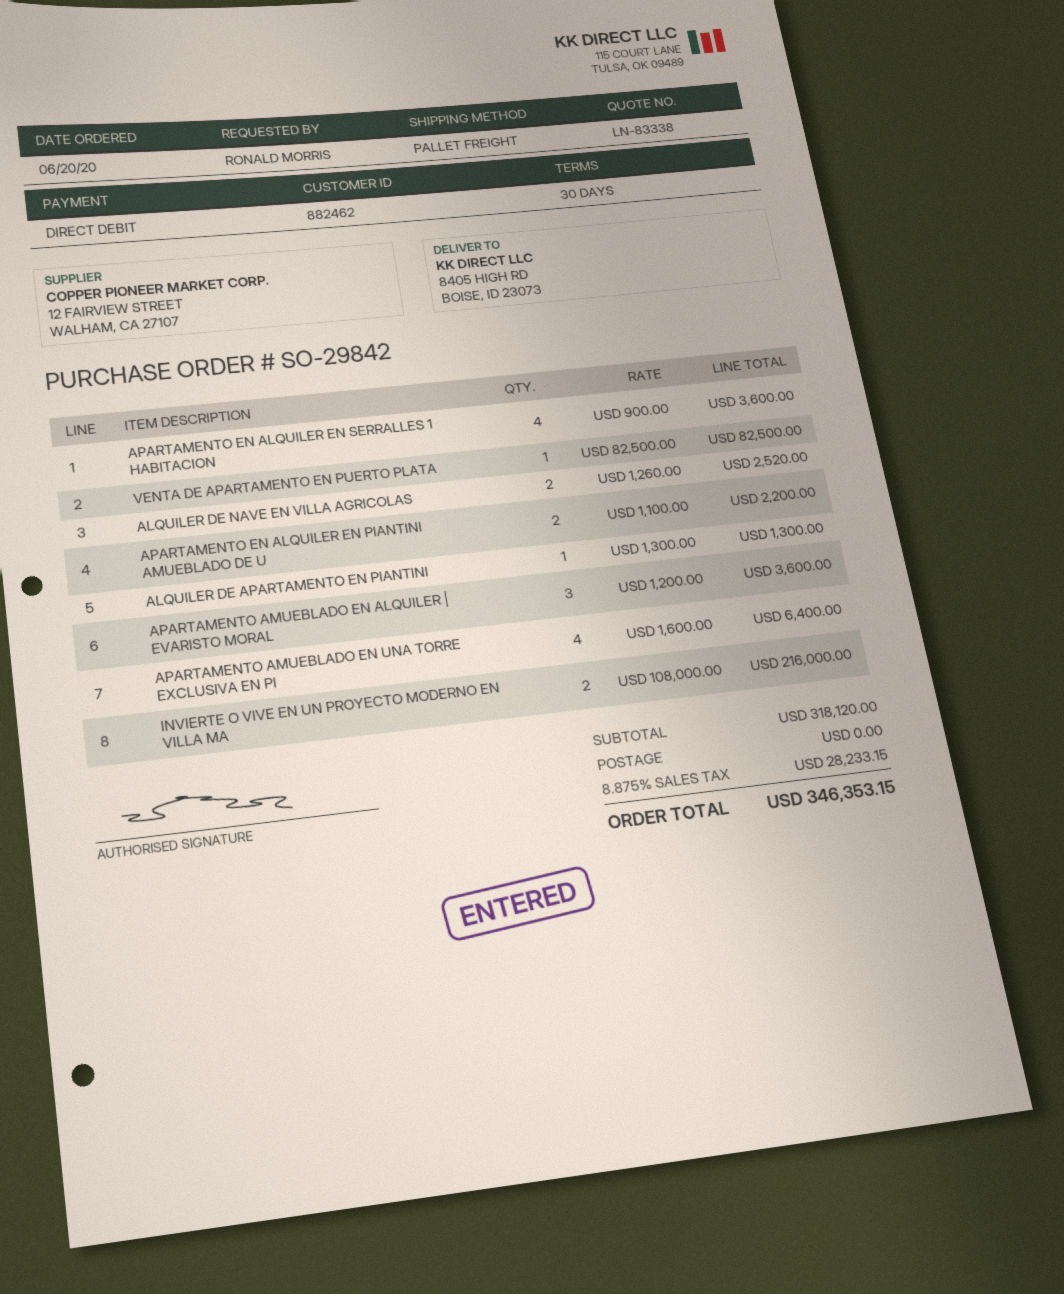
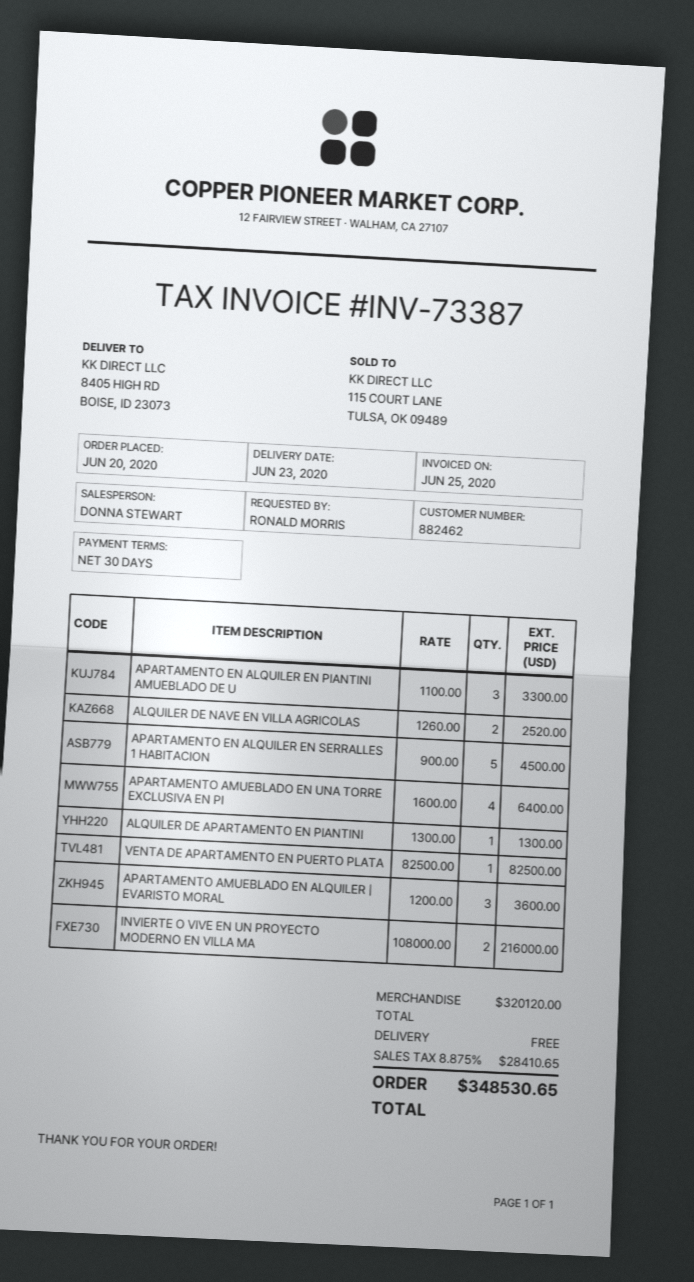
APARTAMENTO EN ALQUILER EN SERRALLES 1 HABITACION: 4 x 900.00 = 3600.00 -> 5 x 900.00 = 4500.00
APARTAMENTO EN ALQUILER EN PIANTINI AMUEBLADO DE U: 2 x 1100.00 = 2200.00 -> 3 x 1100.00 = 3300.00
subtotal: 318120.00 -> 320120.00
tax: 8.875% = 28233.15 -> 8.875% = 28410.65
total: 346353.15 -> 348530.65

